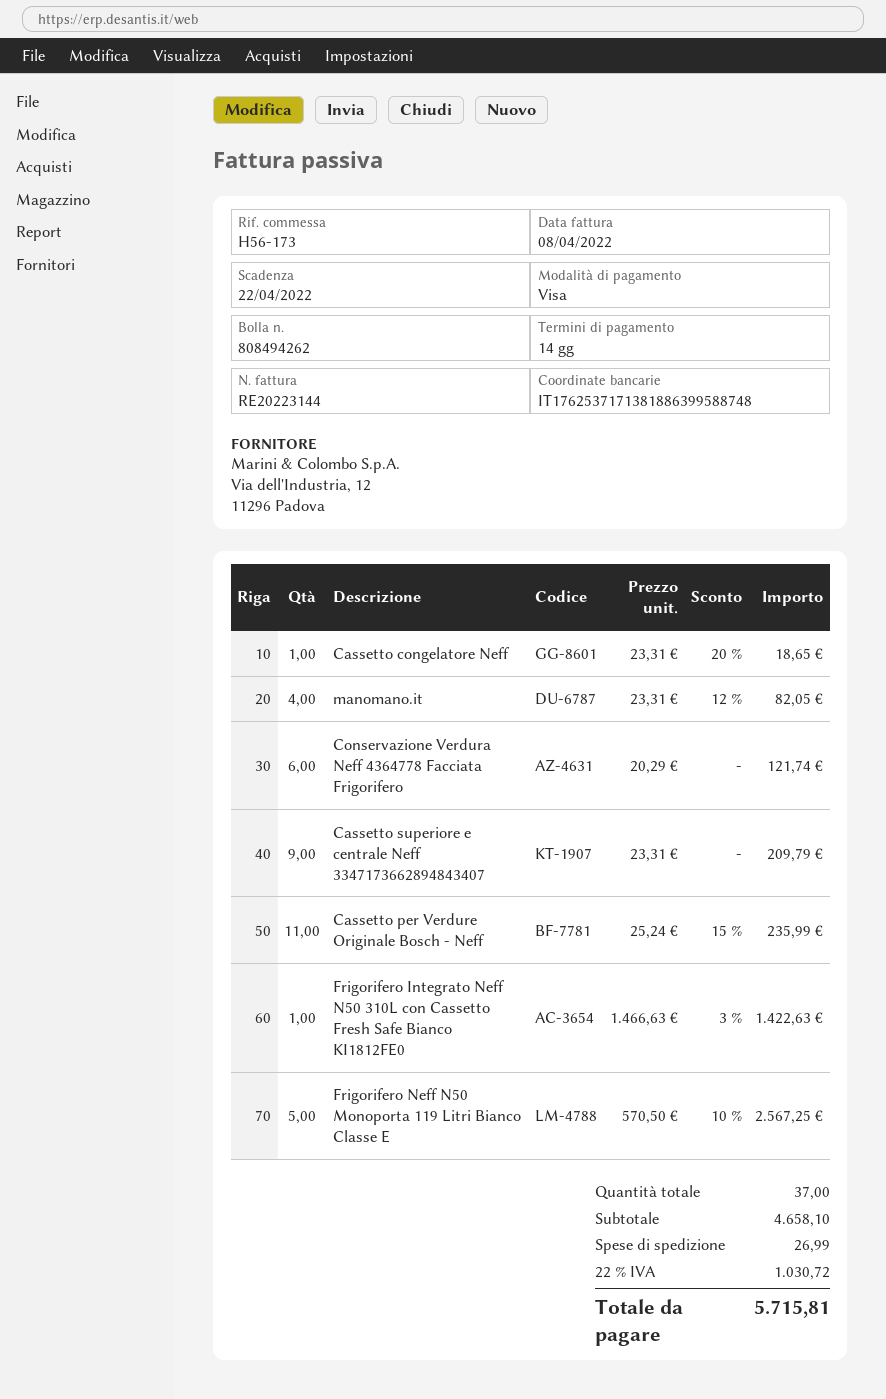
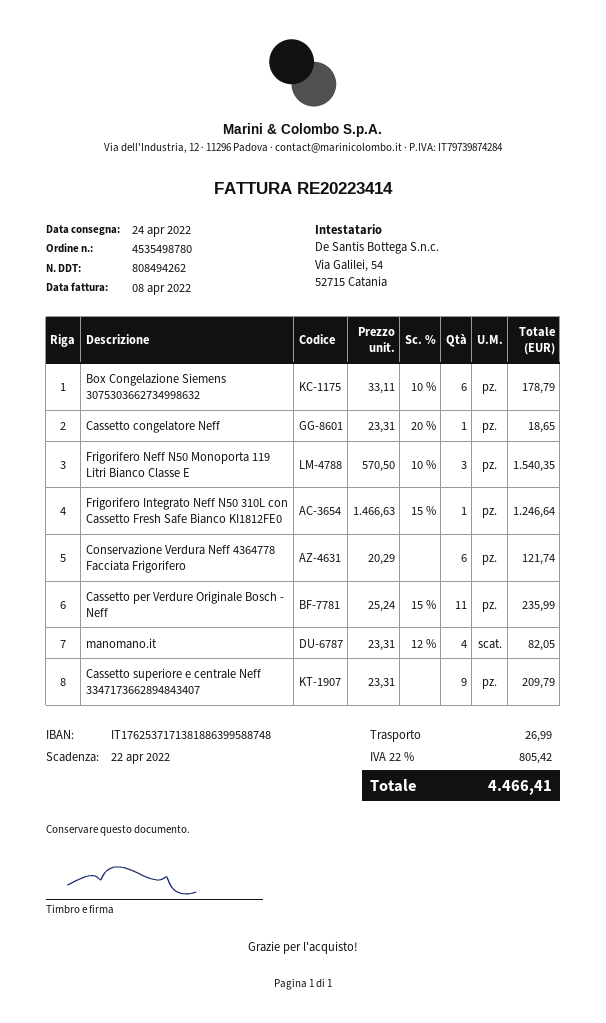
invoice number: RE20223144 -> RE20223414
Frigorifero Integrato Neff N50 310L con Cassetto Fresh Safe Bianco KI1812FE0: 1 x 1466.63 - 3% = 1422.63 -> 1 x 1466.63 - 15% = 1246.64
Frigorifero Neff N50 Monoporta 119 Litri Bianco Classe E: 5 x 570.50 - 10% = 2567.25 -> 3 x 570.50 - 10% = 1540.35
Box Congelazione Siemens 3075303662734998632: none -> 6 x 33.11 - 10% = 178.79
tax: 22% = 1030.72 -> 22% = 805.42
total: 5715.81 -> 4466.41

